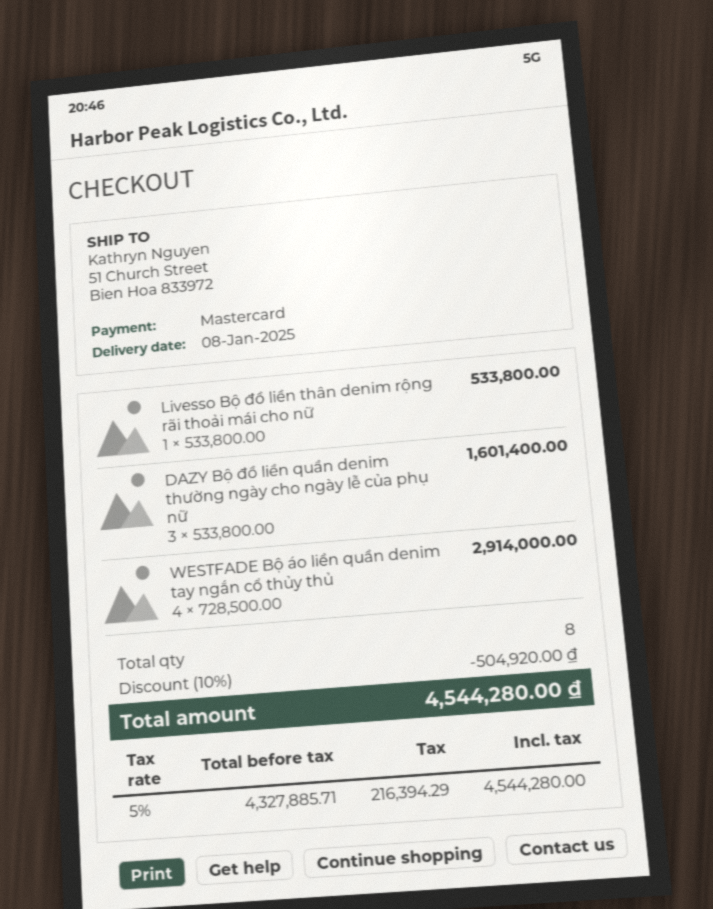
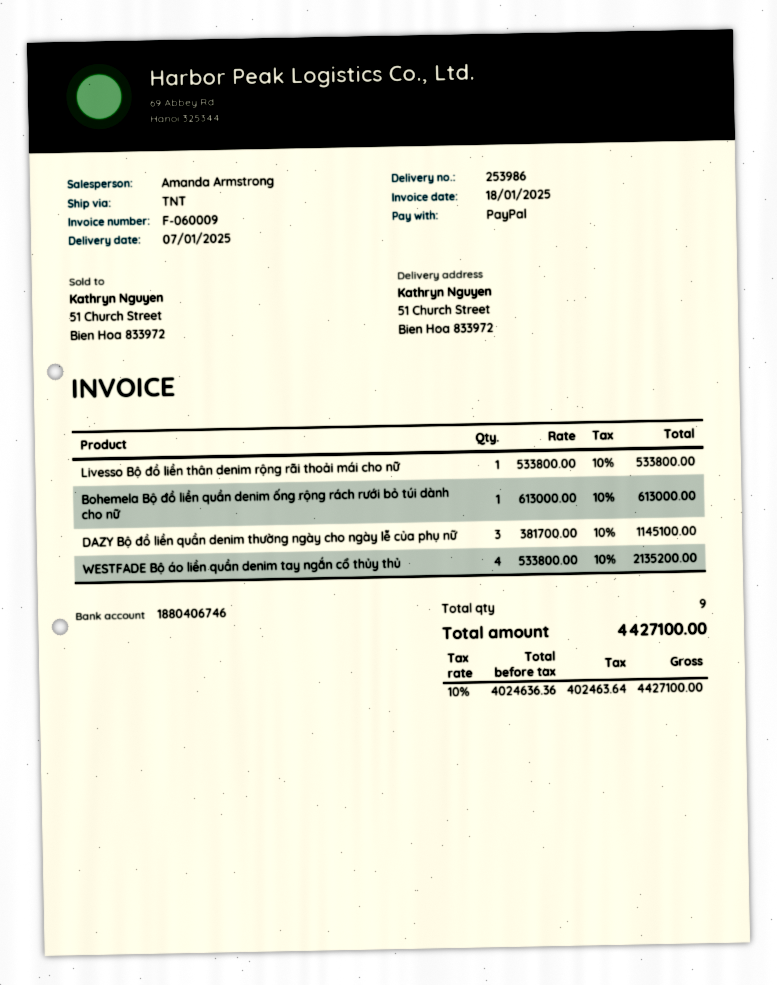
delivery date: 2025-01-08 -> 2025-01-07
payment method: Mastercard -> PayPal
DAZY Bộ đồ liền quần denim thường ngày cho ngày lễ của phụ nữ: 3 x 533800.00 = 1601400.00 -> 3 x 381700.00 = 1145100.00
WESTFADE Bộ áo liền quần denim tay ngắn cổ thủy thủ: 4 x 728500.00 = 2914000.00 -> 4 x 533800.00 = 2135200.00
Bohemela Bộ đồ liền quần denim ống rộng rách rưới bỏ túi dành cho nữ: none -> 1 x 613000.00 = 613000.00
total quantity: 8 -> 9
discount: 10% = 504920.00 -> none
net: 4327885.71 -> 4024636.36
tax: 5% = 216394.29 -> 10% = 402463.64
total: 4544280.00 -> 4427100.00

